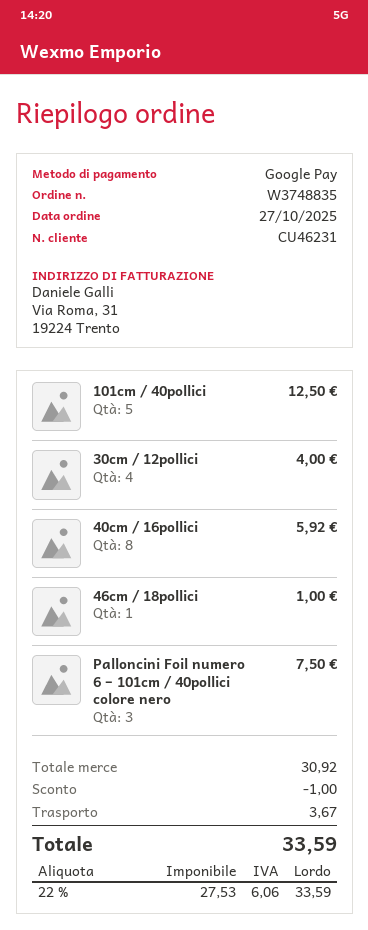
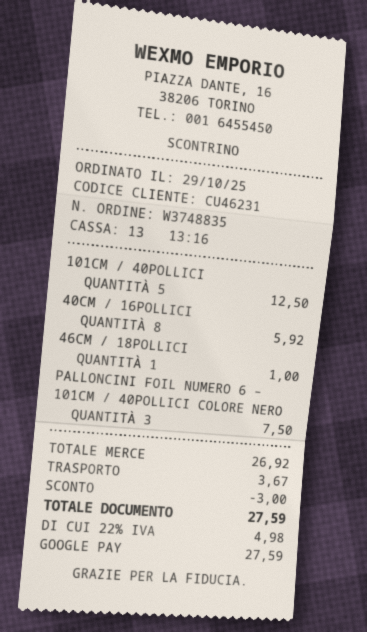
order date: 2025-10-27 -> 2025-10-29
30cm / 12pollici: 4 for 4.00 -> none
subtotal: 30.92 -> 26.92
discount: 1.00 -> 3.00
tax: 22% = 6.06 -> 22% = 4.98
total: 33.59 -> 27.59

